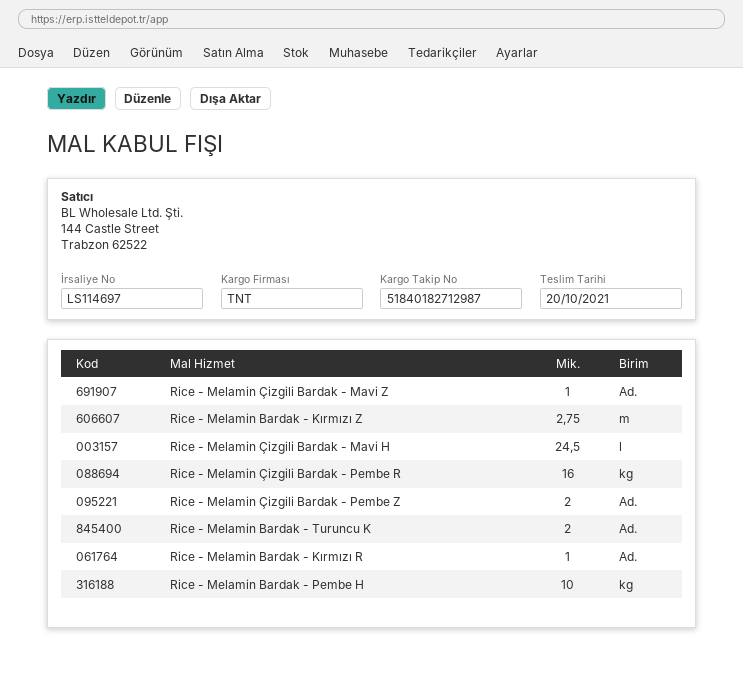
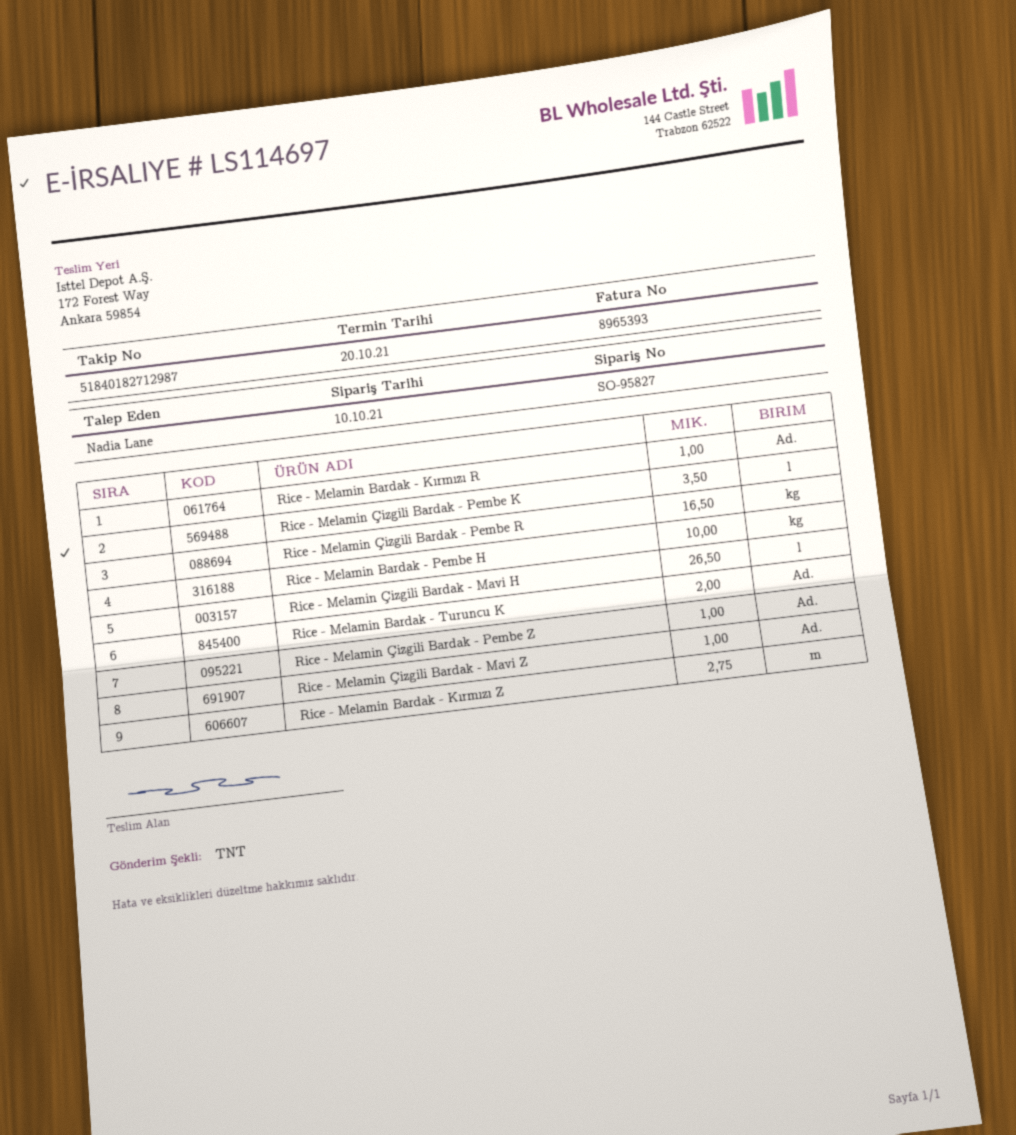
Rice - Melamin Çizgili Bardak - Mavi H: 24.5 -> 26.5
Rice - Melamin Çizgili Bardak - Pembe R: 16 -> 16.5
Rice - Melamin Çizgili Bardak - Pembe Z: 2 -> 1
Rice - Melamin Çizgili Bardak - Pembe K: none -> 3.5

